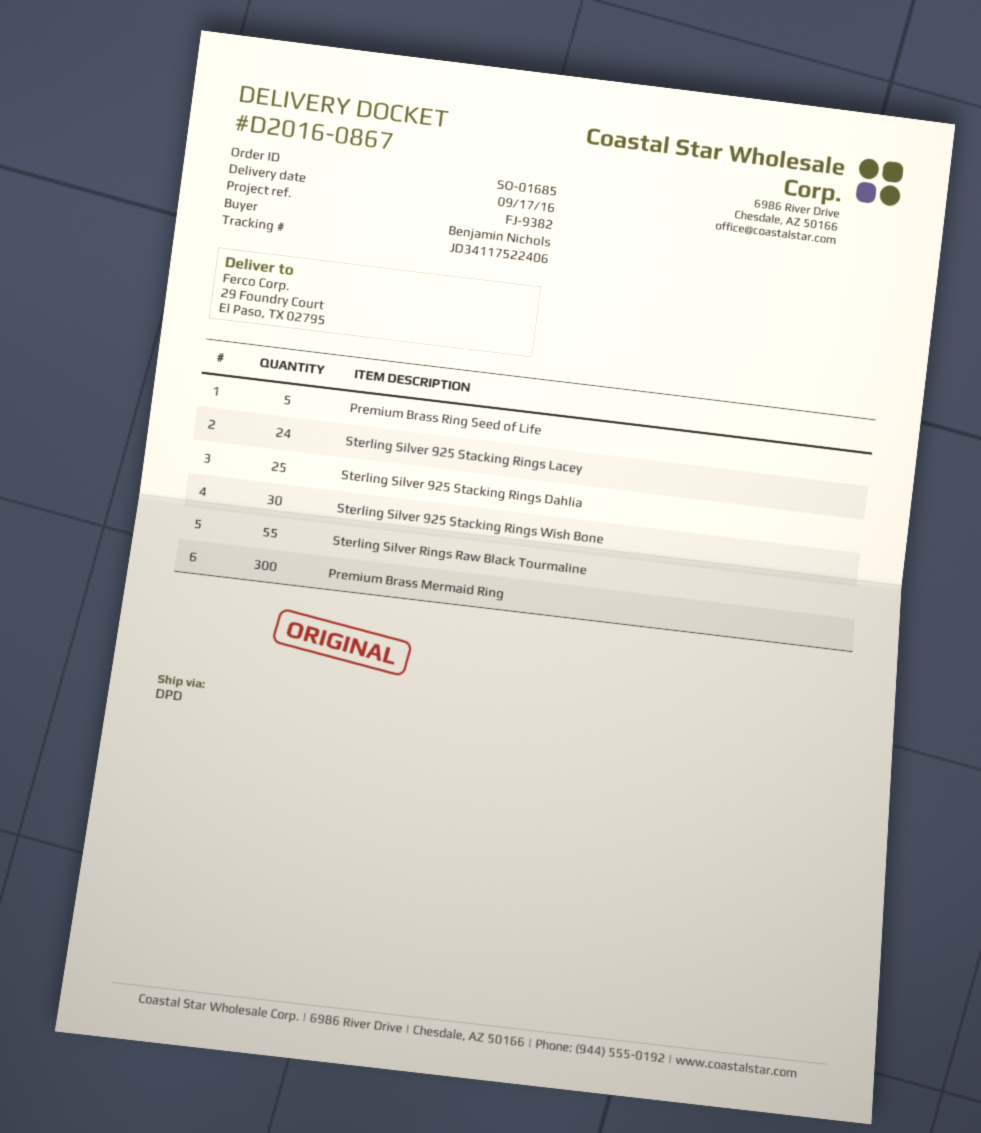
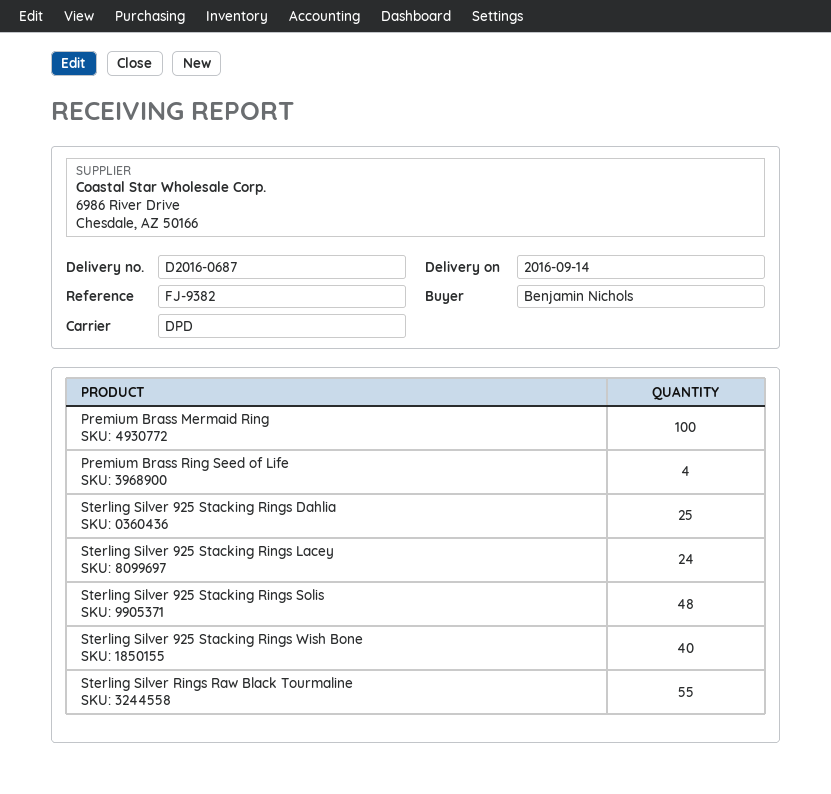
delivery note number: D2016-0867 -> D2016-0687
delivery date: 2016-09-17 -> 2016-09-14
Premium Brass Ring Seed of Life: 5 -> 4
Sterling Silver 925 Stacking Rings Wish Bone: 30 -> 40
Premium Brass Mermaid Ring: 300 -> 100
Sterling Silver 925 Stacking Rings Solis: none -> 48

